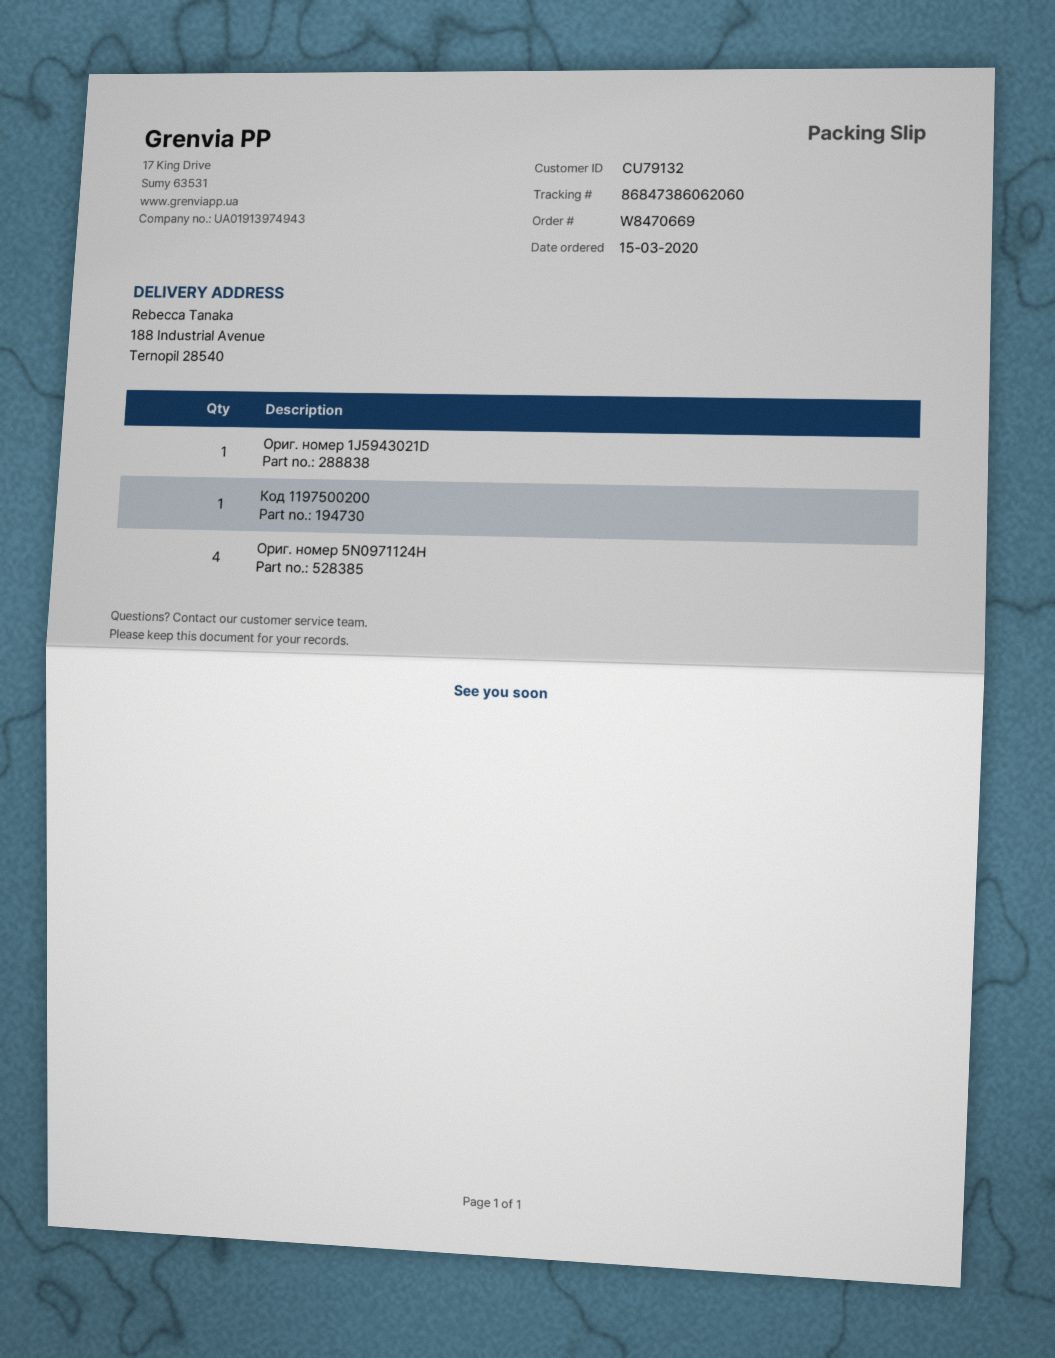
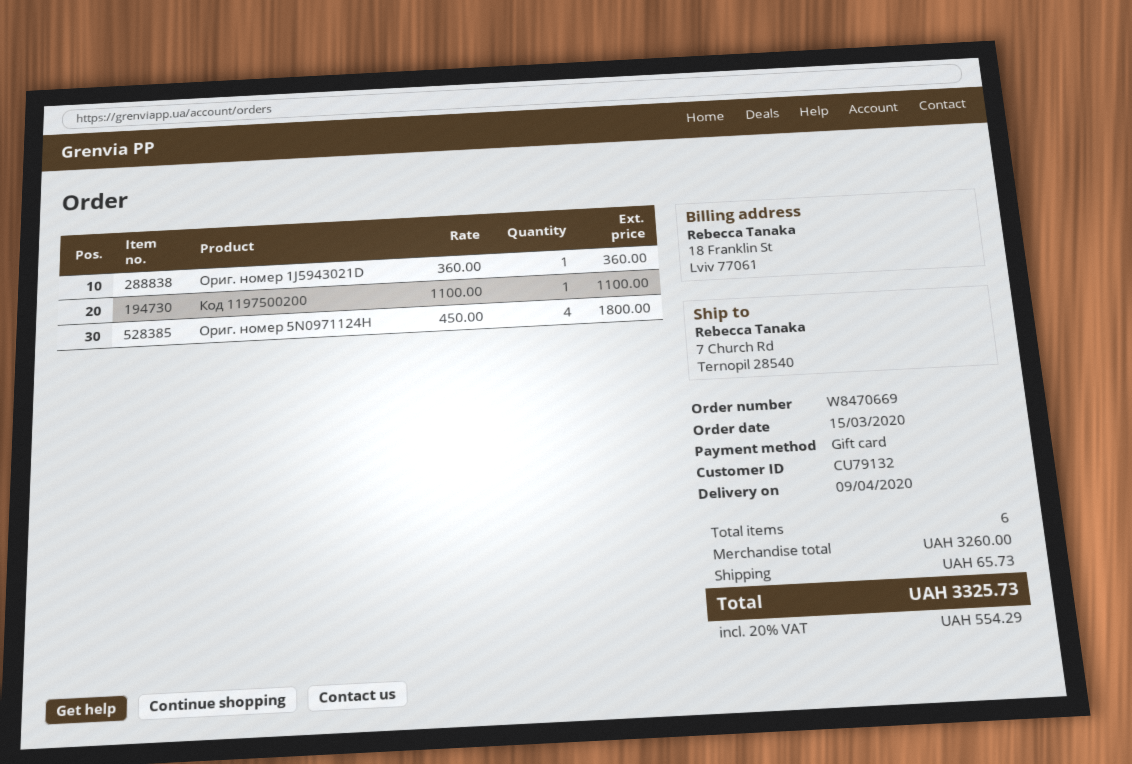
ship to: 188 Industrial Avenue, Ternopil 28540 -> 7 Church Rd, Ternopil 28540

